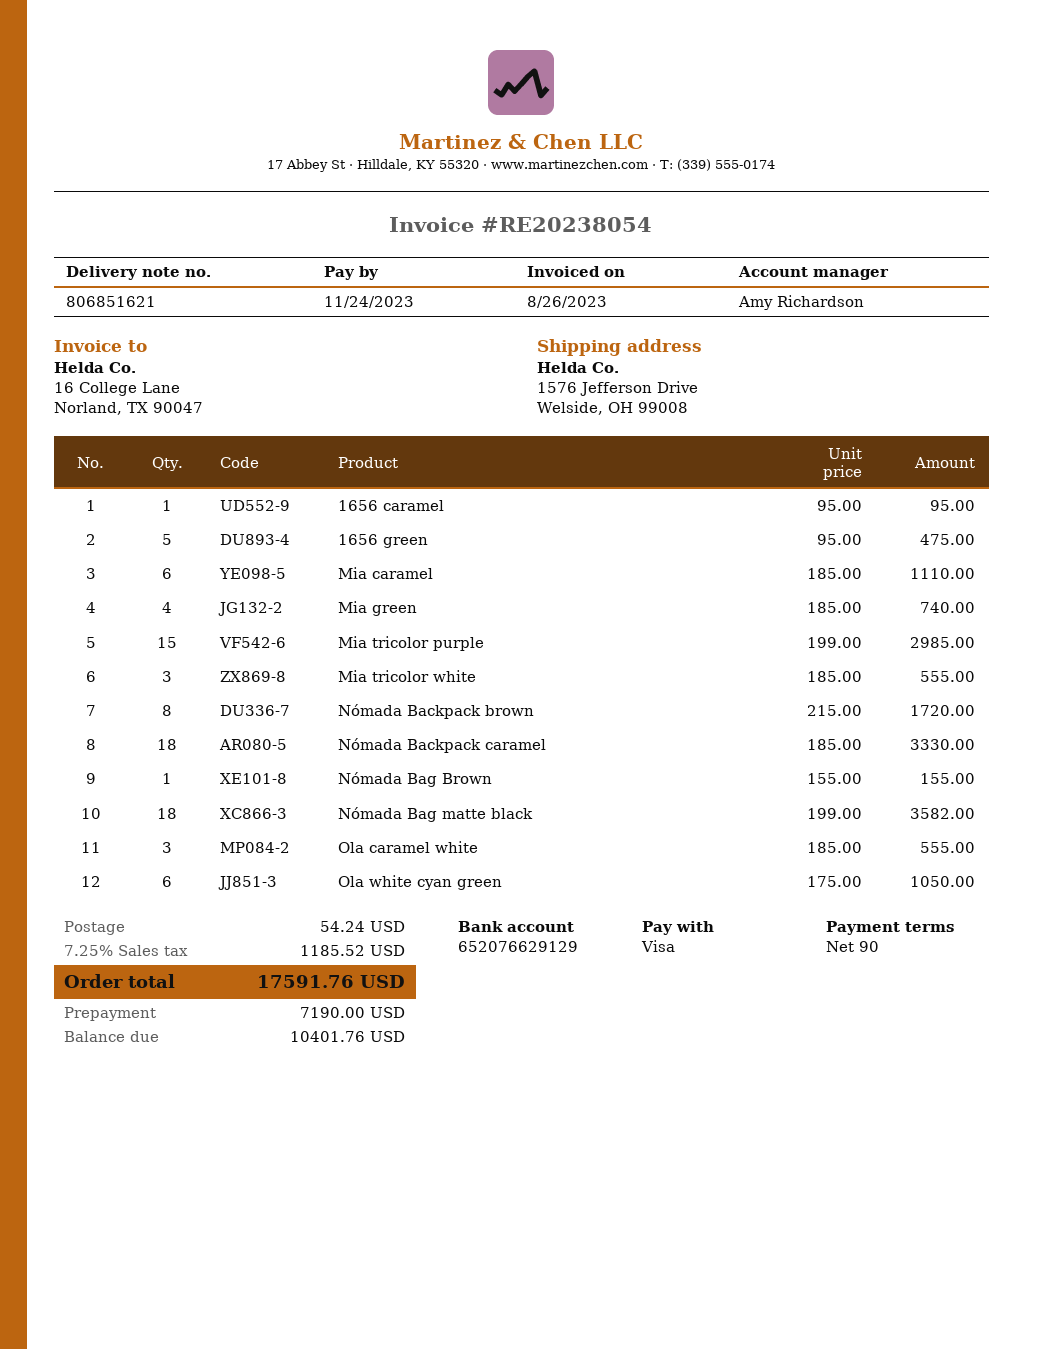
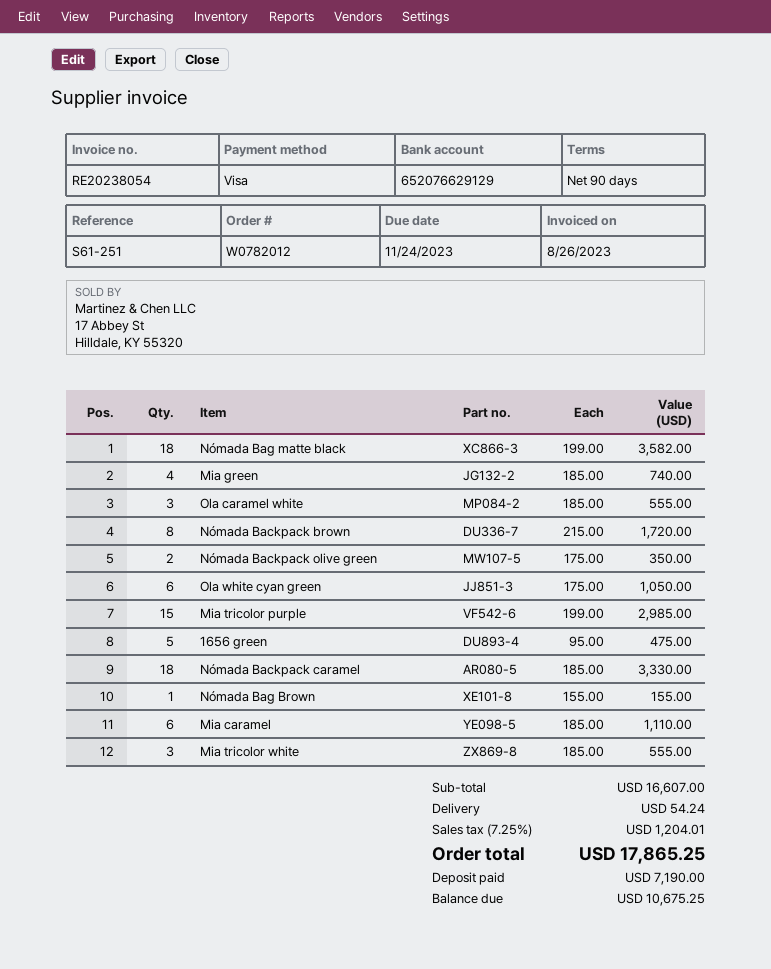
1656 caramel: 1 x 95.00 = 95.00 -> none
Nómada Backpack olive green: none -> 2 x 175.00 = 350.00
tax: 7.25% = 1185.52 -> 7.25% = 1204.01
total: 17591.76 -> 17865.25
balance: 10401.76 -> 10675.25

